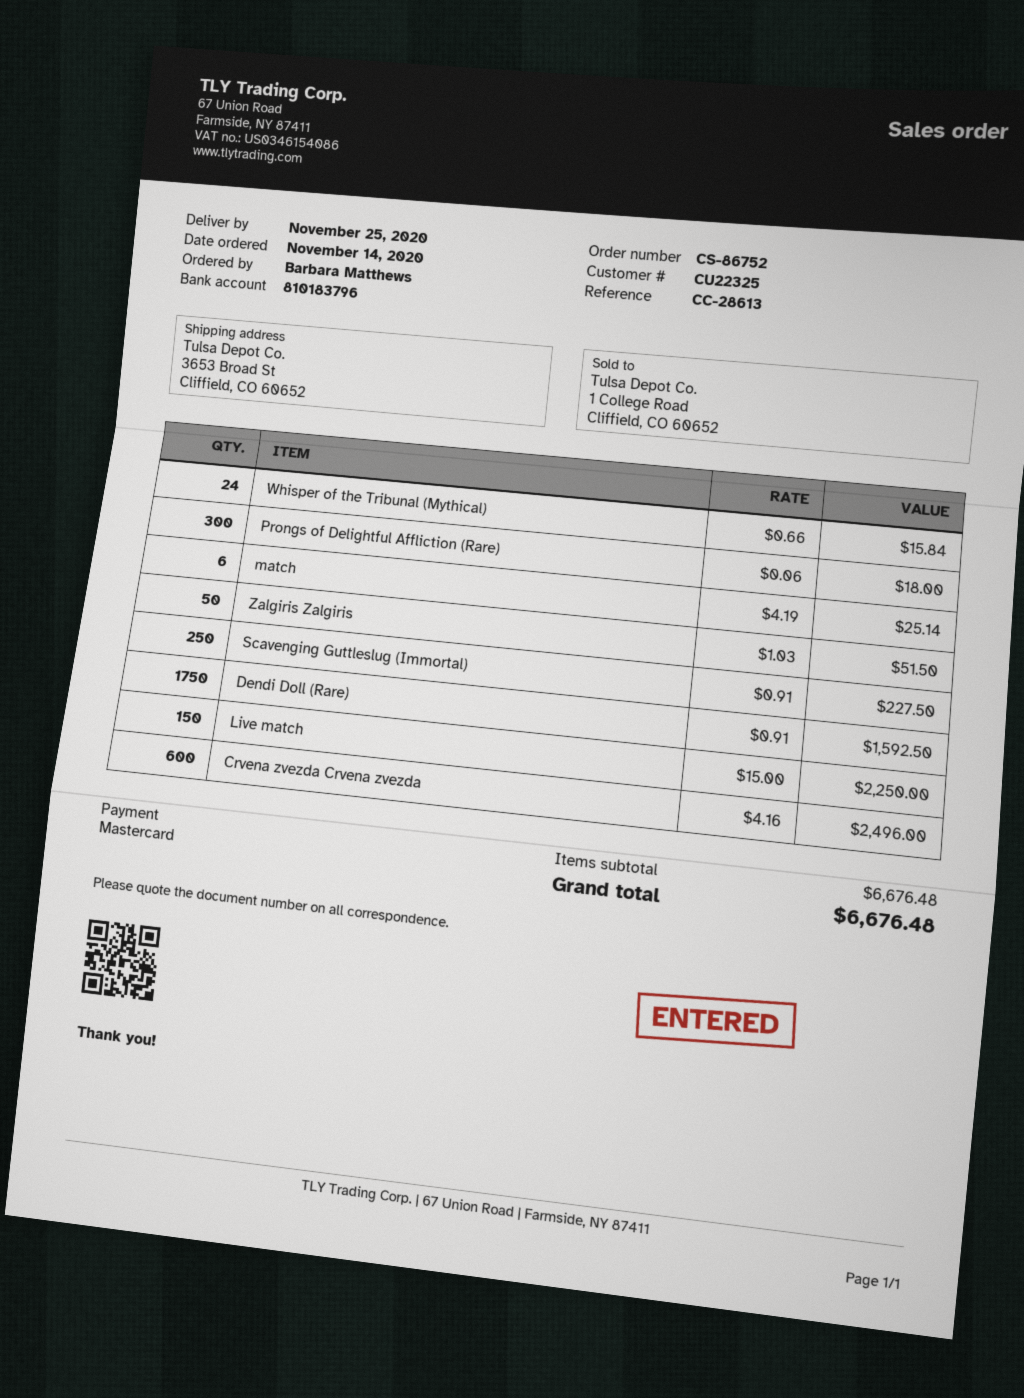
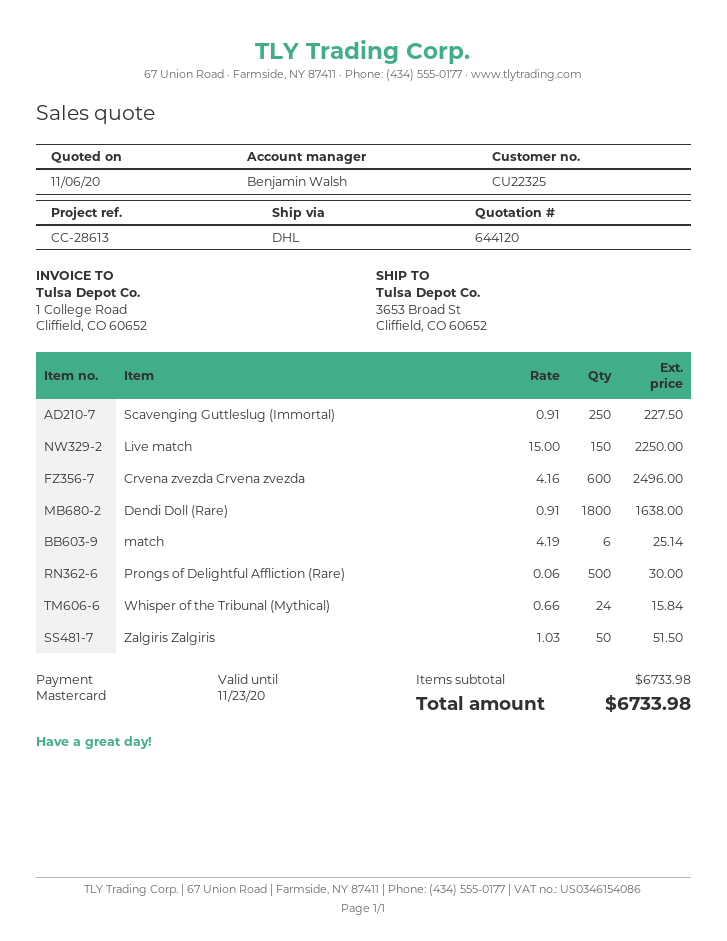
Prongs of Delightful Affliction (Rare): 300 x 0.06 = 18.00 -> 500 x 0.06 = 30.00
Dendi Doll (Rare): 1750 x 0.91 = 1592.50 -> 1800 x 0.91 = 1638.00
subtotal: 6676.48 -> 6733.98
total: 6676.48 -> 6733.98

